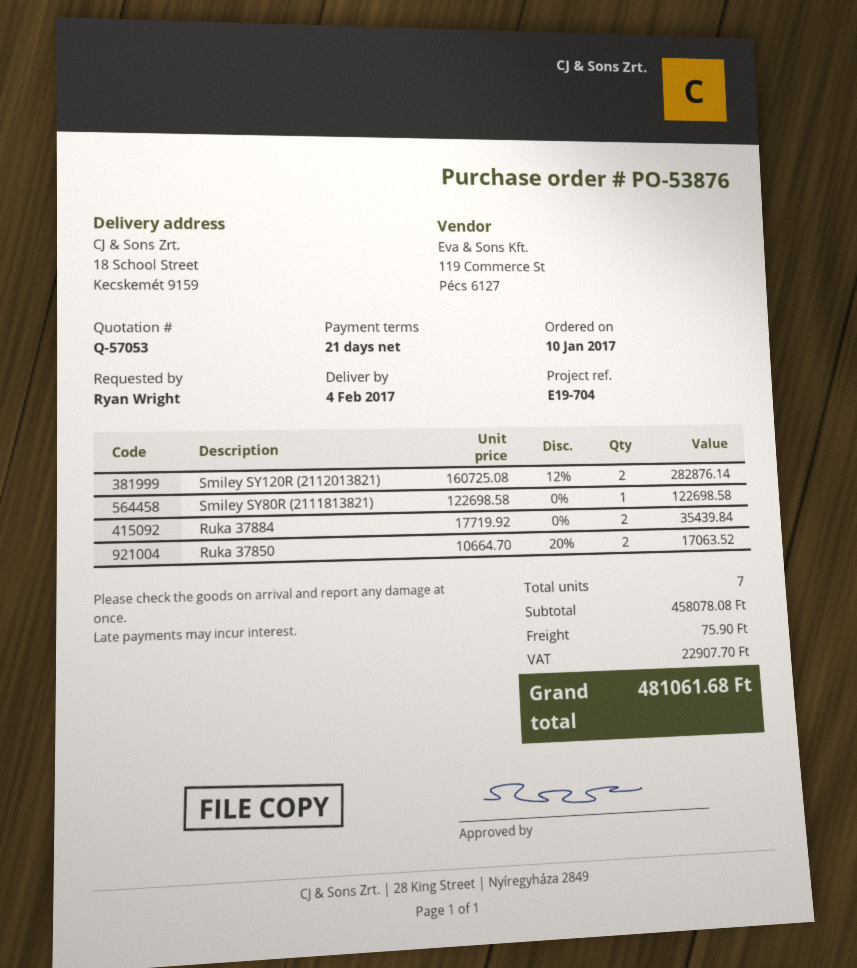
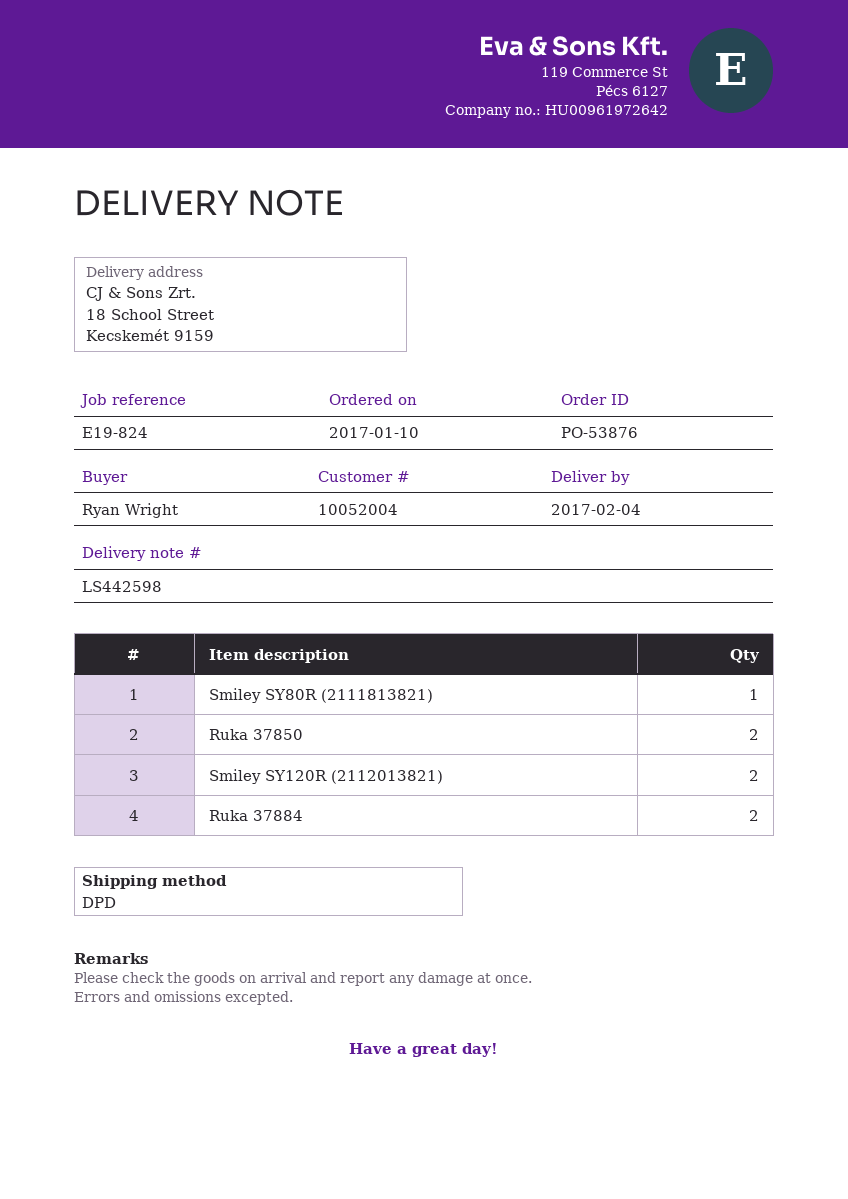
reference: E19-704 -> E19-824

